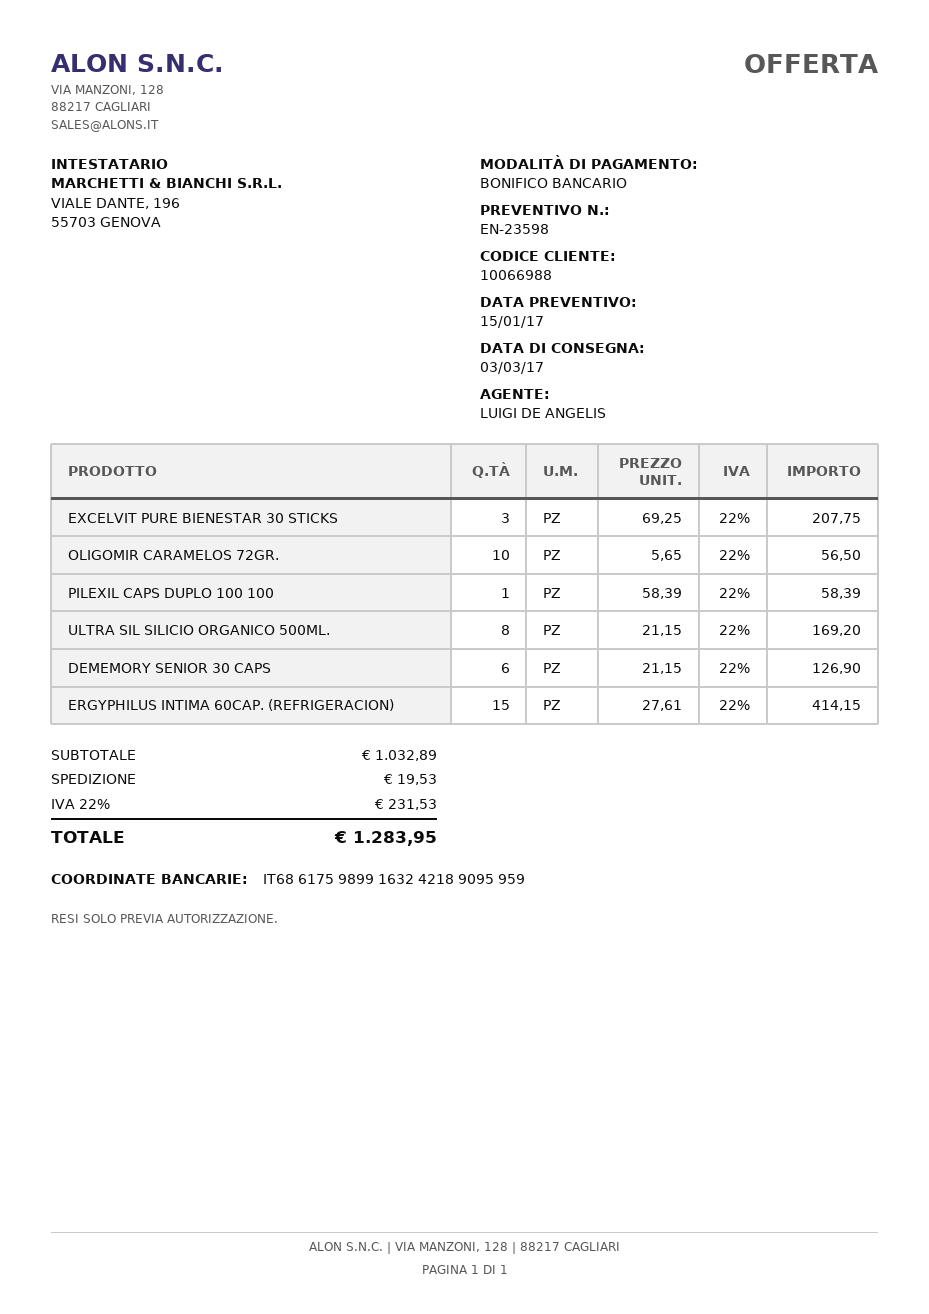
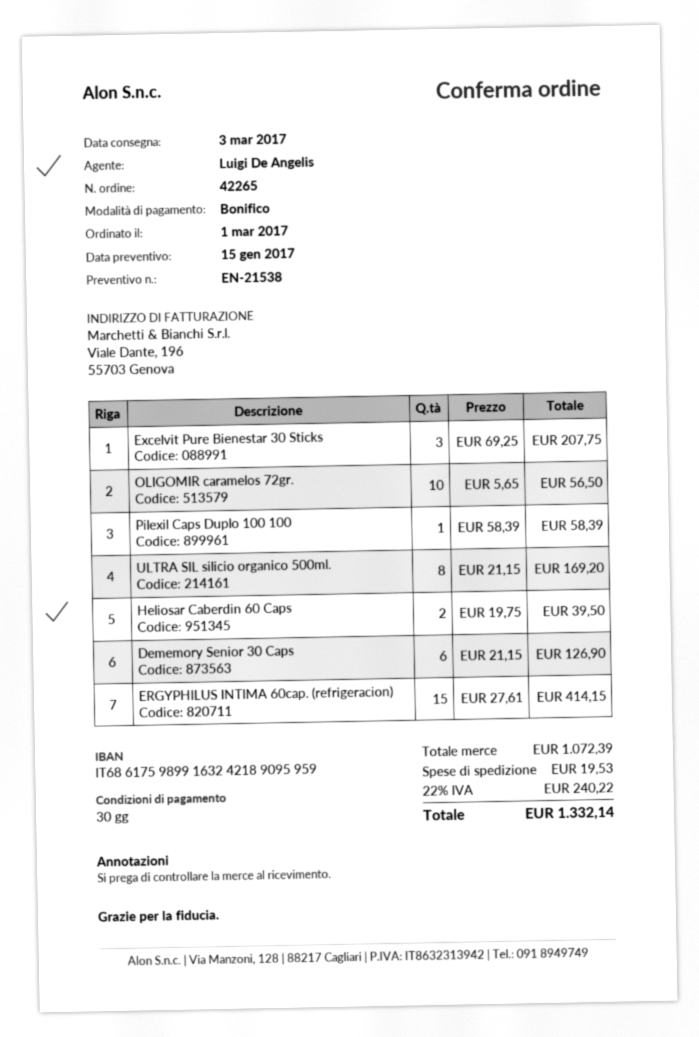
quote number: EN-23598 -> EN-21538
Heliosar Caberdin 60 Caps: none -> 2 x 19.75 = 39.50
subtotal: 1032.89 -> 1072.39
tax: 22% = 231.53 -> 22% = 240.22
total: 1283.95 -> 1332.14

